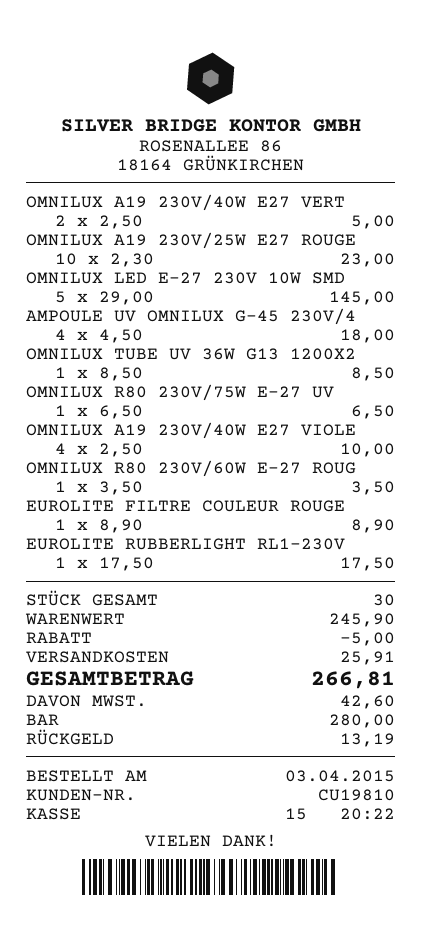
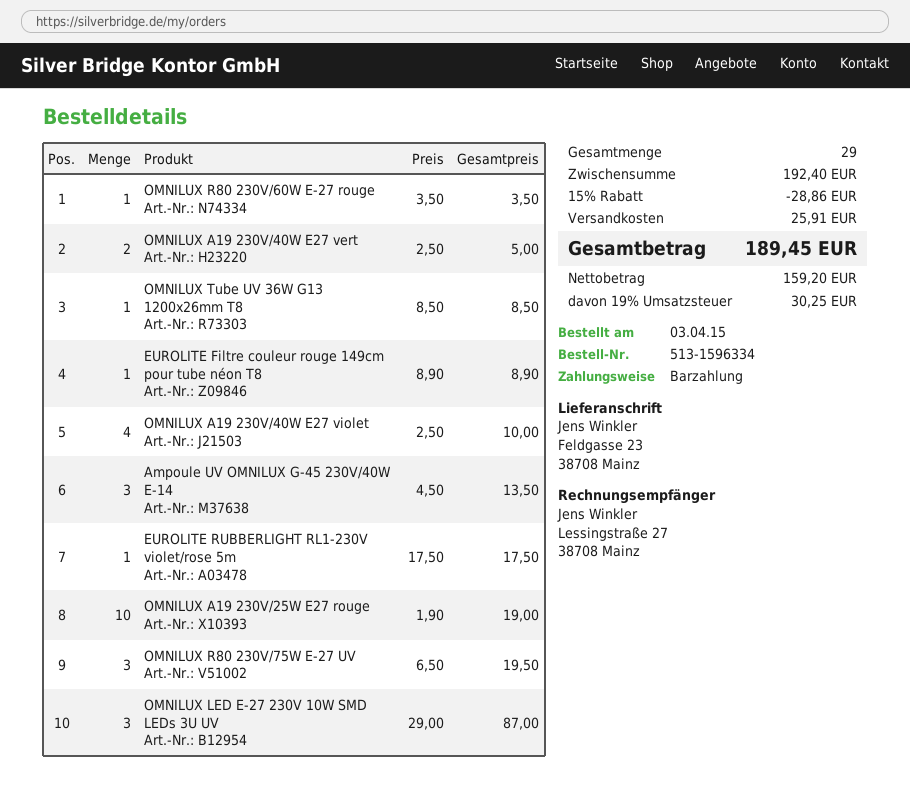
OMNILUX A19 230V/25W E27 ROUGE: 10 x 2.30 = 23.00 -> 10 x 1.90 = 19.00
OMNILUX LED E-27 230V 10W SMD: 5 x 29.00 = 145.00 -> 3 x 29.00 = 87.00
AMPOULE UV OMNILUX G-45 230V/4: 4 x 4.50 = 18.00 -> 3 x 4.50 = 13.50
OMNILUX R80 230V/75W E-27 UV: 1 x 6.50 = 6.50 -> 3 x 6.50 = 19.50
total quantity: 30 -> 29
subtotal: 245.90 -> 192.40
discount: 5.00 -> 28.86
tax: 42.60 -> 30.25
total: 266.81 -> 189.45

